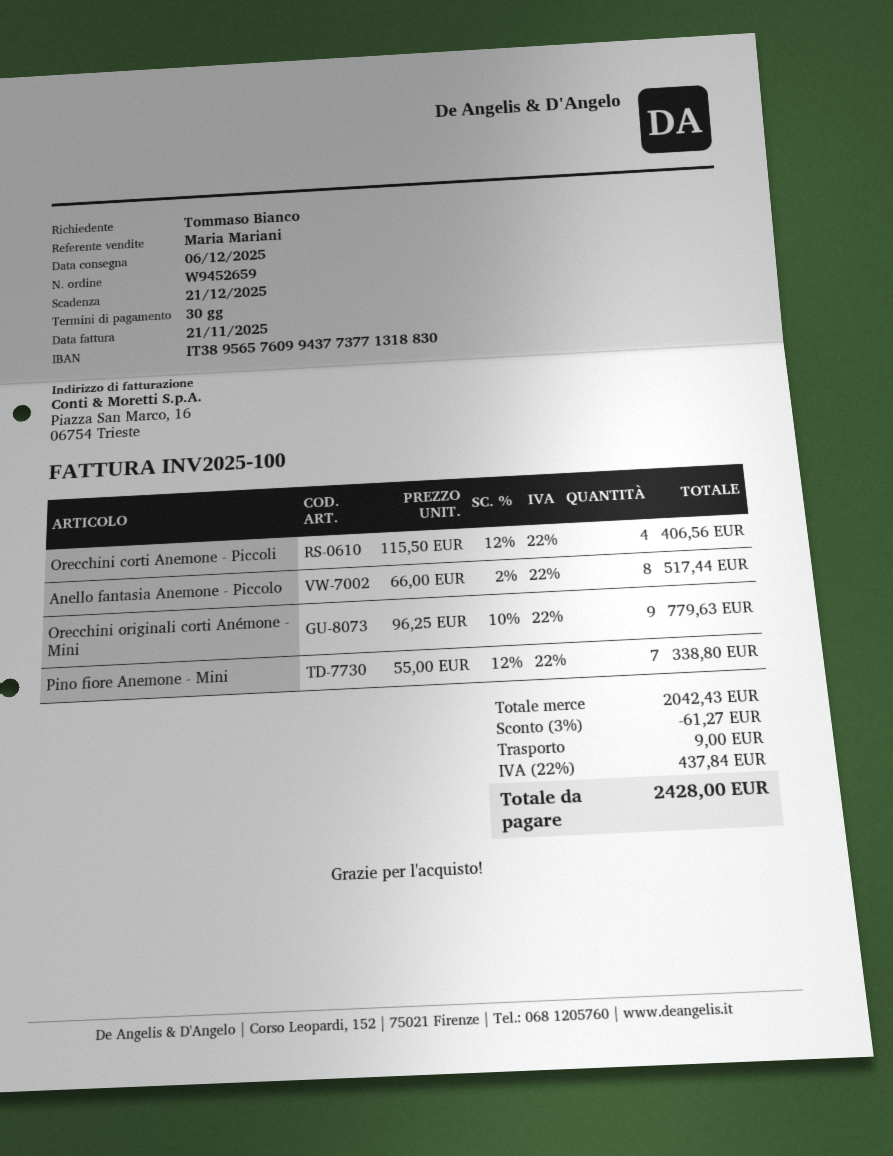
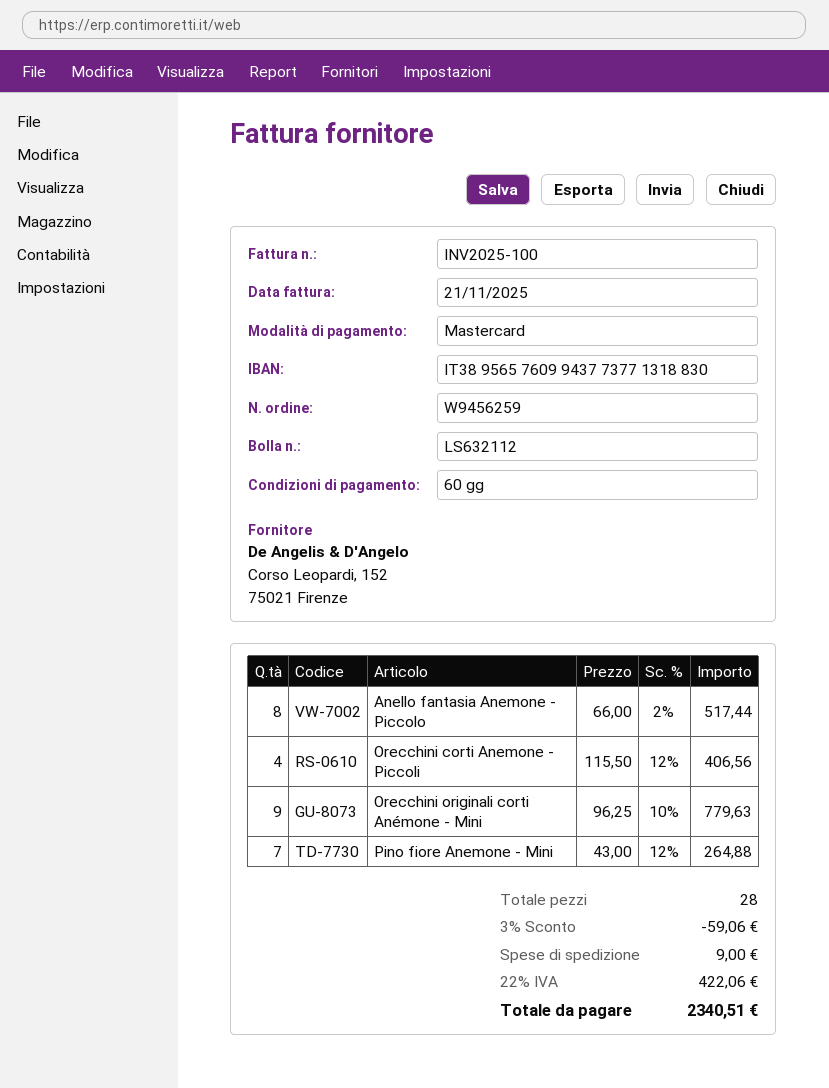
order number: W9452659 -> W9456259
payment terms: 30 days -> 60 days
Pino fiore Anemone - Mini: 7 x 55.00 - 12% = 338.80 -> 7 x 43.00 - 12% = 264.88
discount: 3% = 61.27 -> 3% = 59.06
tax: 22% = 437.84 -> 22% = 422.06
total: 2428.00 -> 2340.51

